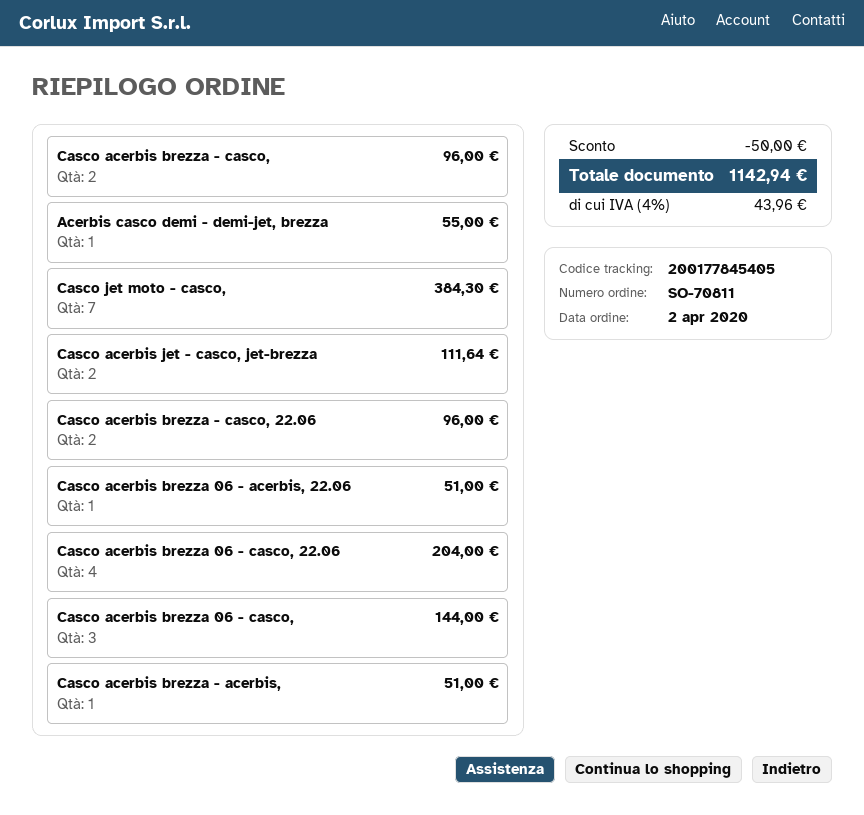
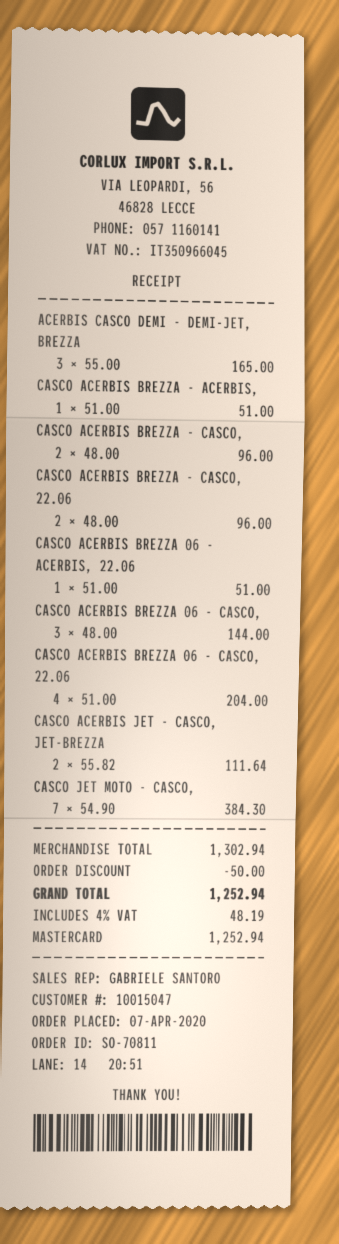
order date: 2020-04-02 -> 2020-04-07
Acerbis casco demi - demi-jet, brezza: 1 for 55.00 -> 3 for 165.00
tax: 4% = 43.96 -> 4% = 48.19
total: 1142.94 -> 1252.94

